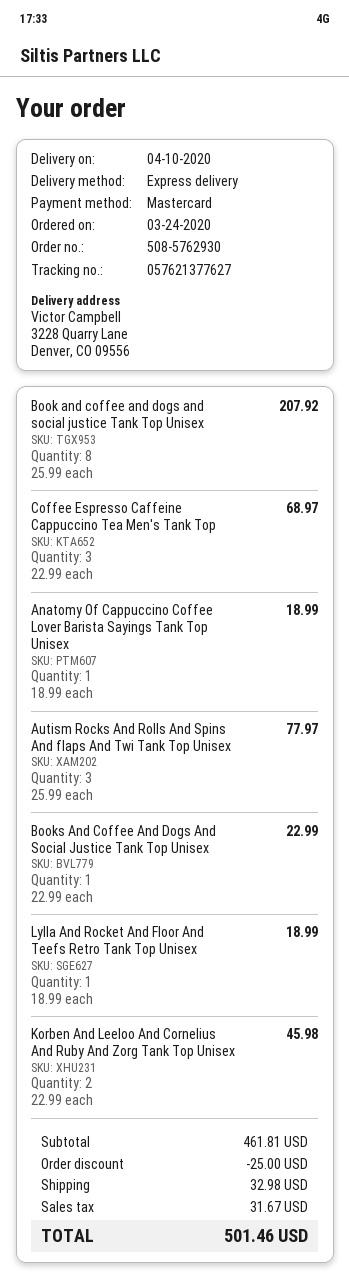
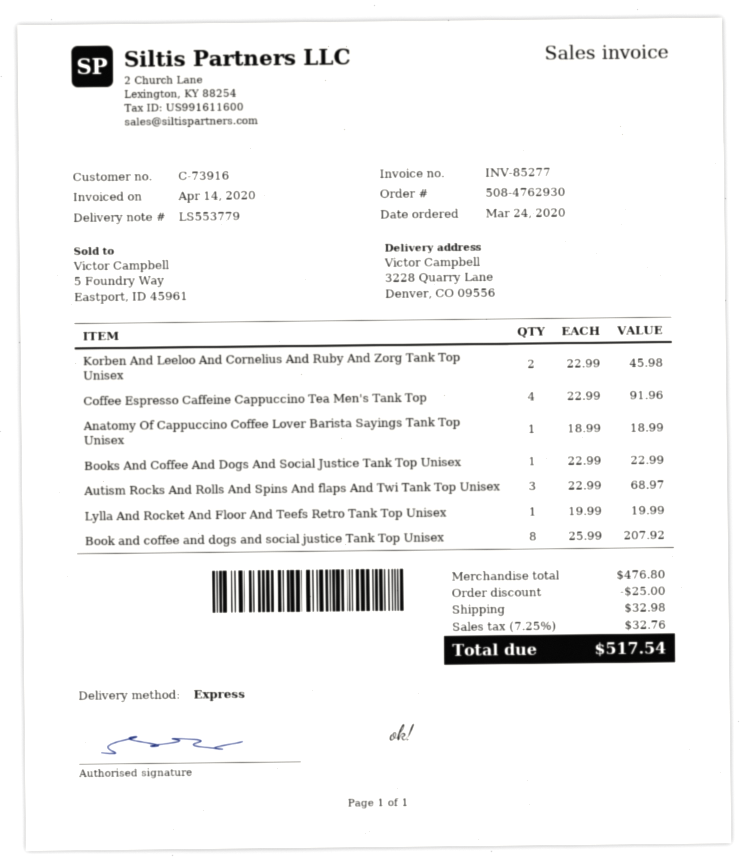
order number: 508-5762930 -> 508-4762930
Coffee Espresso Caffeine Cappuccino Tea Men's Tank Top: 3 x 22.99 = 68.97 -> 4 x 22.99 = 91.96
Autism Rocks And Rolls And Spins And flaps And Twi Tank Top Unisex: 3 x 25.99 = 77.97 -> 3 x 22.99 = 68.97
Lylla And Rocket And Floor And Teefs Retro Tank Top Unisex: 1 x 18.99 = 18.99 -> 1 x 19.99 = 19.99
subtotal: 461.81 -> 476.80
tax: 31.67 -> 32.76
total: 501.46 -> 517.54

